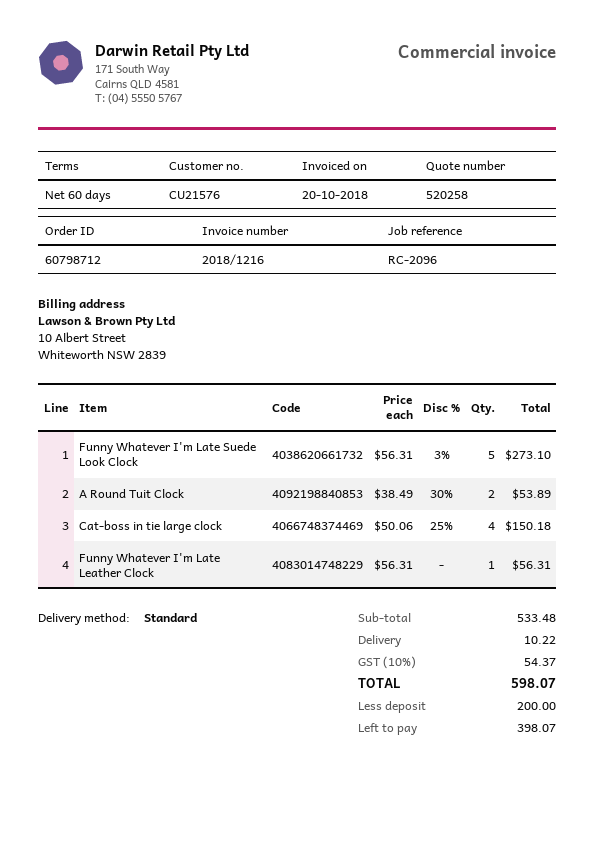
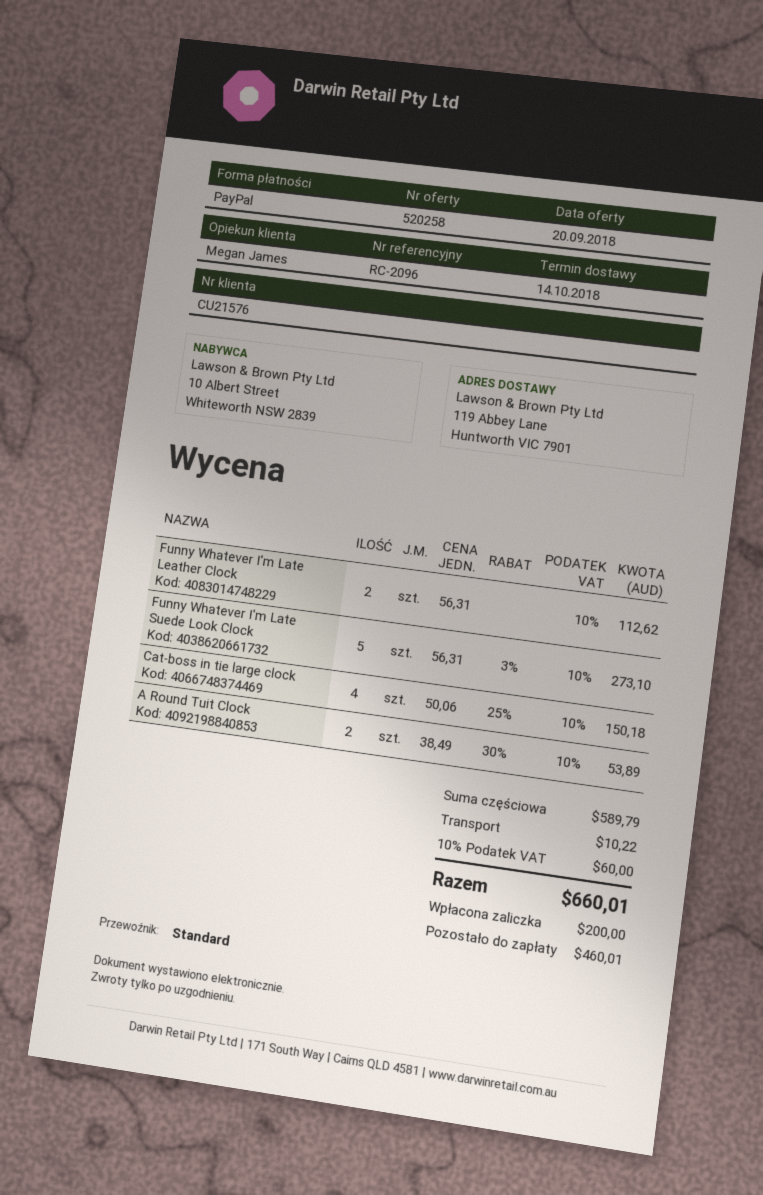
Funny Whatever I'm Late Leather Clock: 1 x 56.31 = 56.31 -> 2 x 56.31 = 112.62
subtotal: 533.48 -> 589.79
tax: 10% = 54.37 -> 10% = 60.00
total: 598.07 -> 660.01
balance: 398.07 -> 460.01

